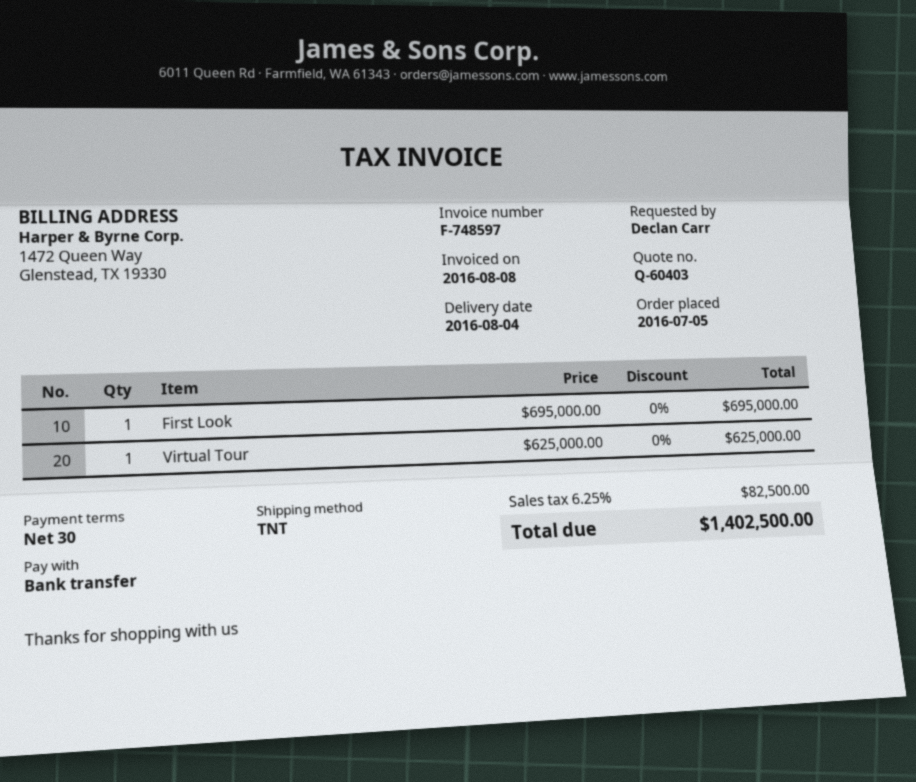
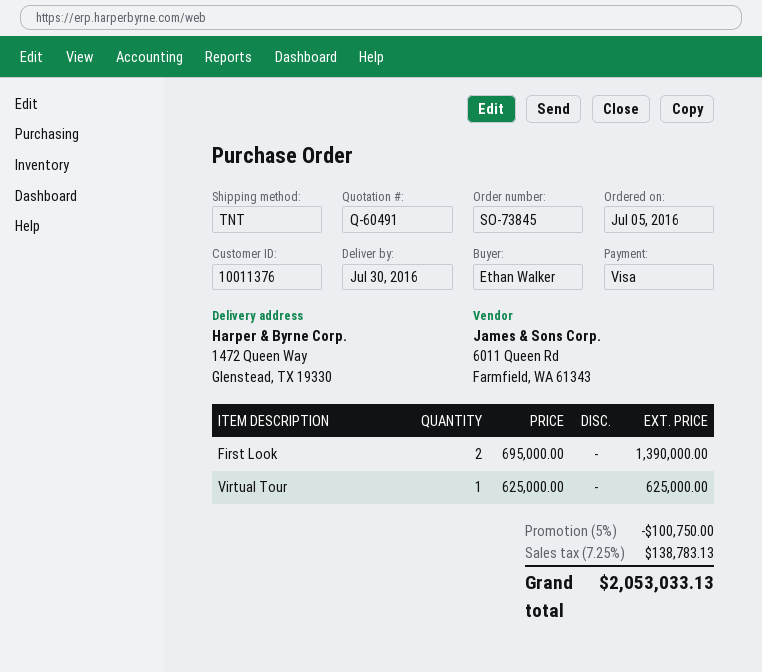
quote number: Q-60403 -> Q-60491
delivery date: 2016-08-04 -> 2016-07-30
ordered by: Declan Carr -> Ethan Walker
payment method: bank transfer -> Visa
First Look: 1 x 695000.00 = 695000.00 -> 2 x 695000.00 = 1390000.00
discount: none -> 5% = 100750.00
tax: 6.25% = 82500.00 -> 7.25% = 138783.13
total: 1402500.00 -> 2053033.13

